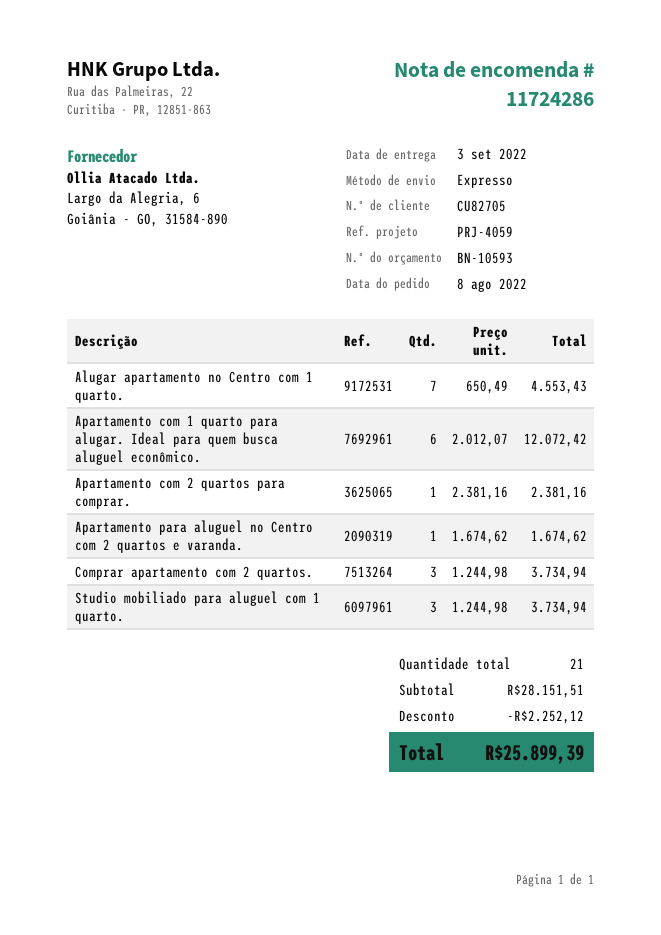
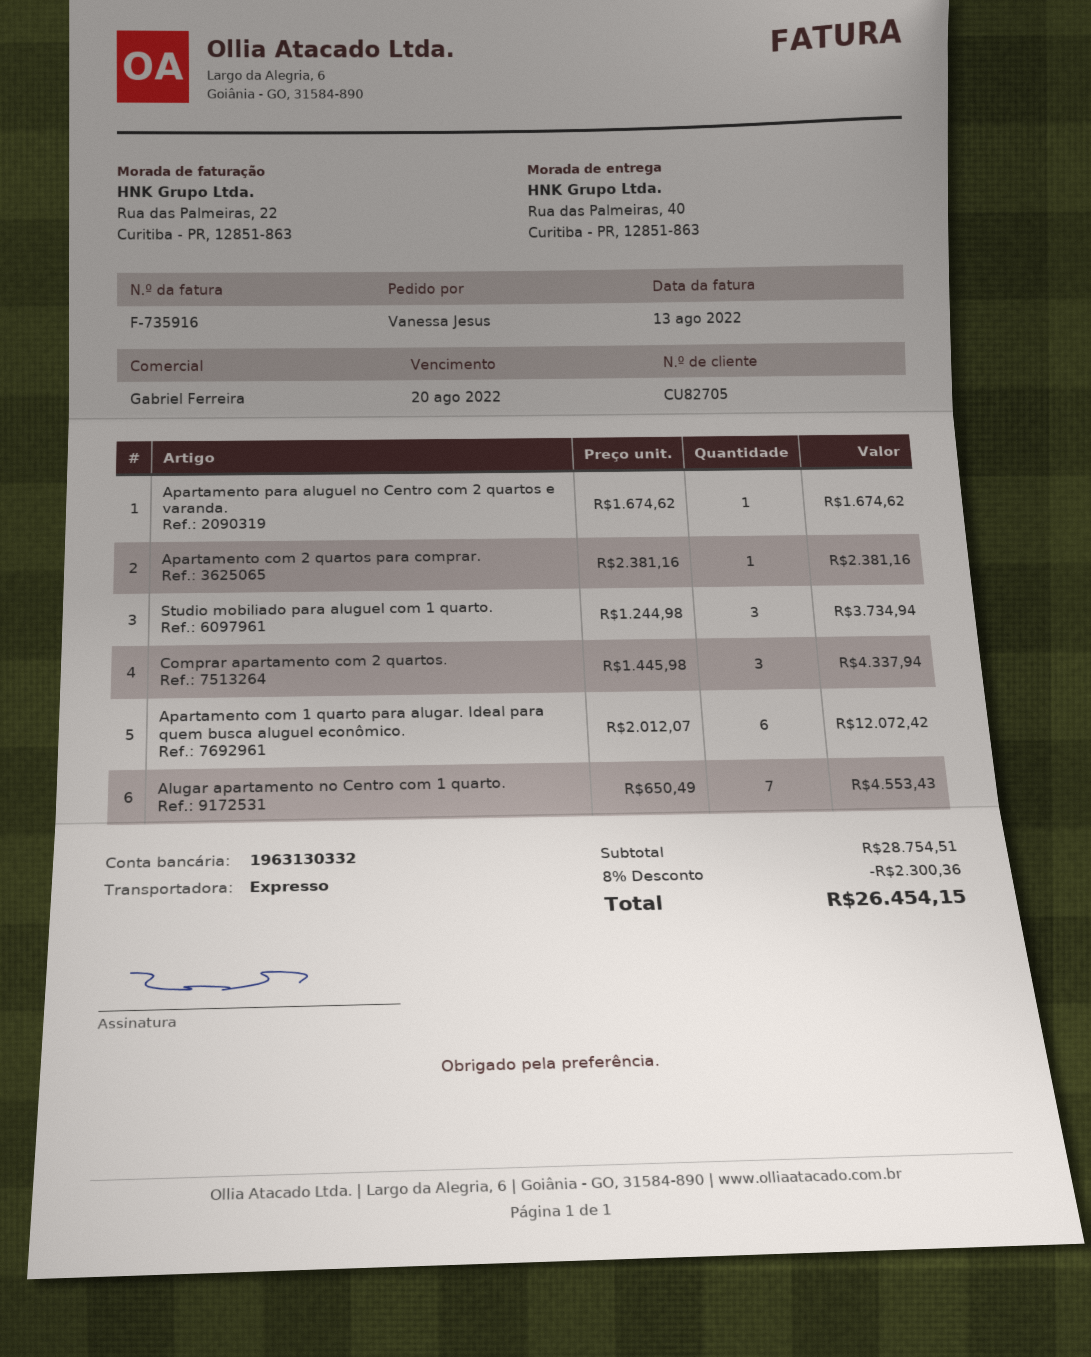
Comprar apartamento com 2 quartos.: 3 x 1244.98 = 3734.94 -> 3 x 1445.98 = 4337.94
subtotal: 28151.51 -> 28754.51
discount: 2252.12 -> 2300.36
total: 25899.39 -> 26454.15

